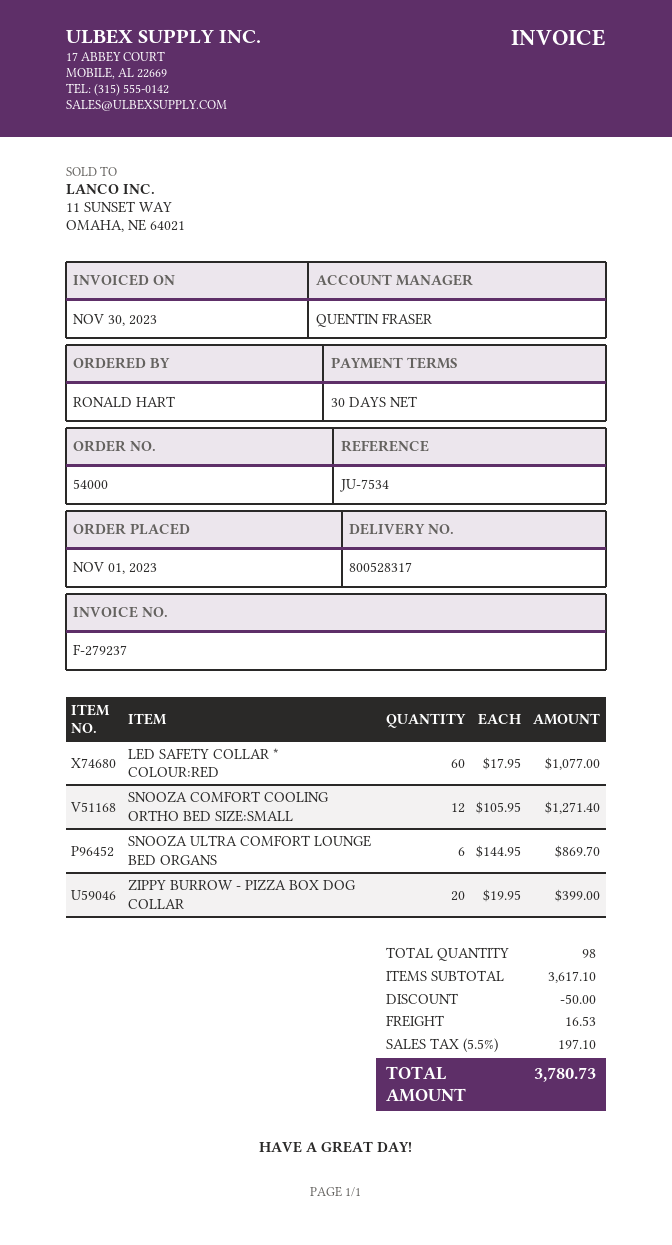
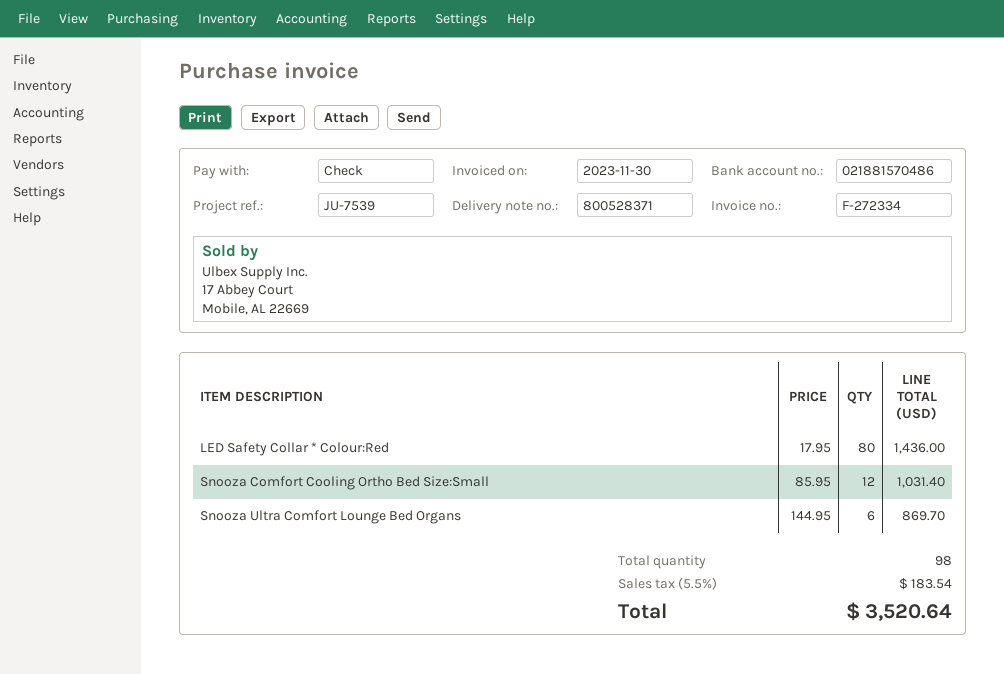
delivery note number: 800528317 -> 800528371
invoice number: F-279237 -> F-272334
reference: JU-7534 -> JU-7539
LED SAFETY COLLAR * COLOUR:RED: 60 x 17.95 = 1077.00 -> 80 x 17.95 = 1436.00
SNOOZA COMFORT COOLING ORTHO BED SIZE:SMALL: 12 x 105.95 = 1271.40 -> 12 x 85.95 = 1031.40
ZIPPY BURROW - PIZZA BOX DOG COLLAR: 20 x 19.95 = 399.00 -> none
discount: 50.00 -> none
shipping: 16.53 -> none
tax: 5.5% = 197.10 -> 5.5% = 183.54
total: 3780.73 -> 3520.64

